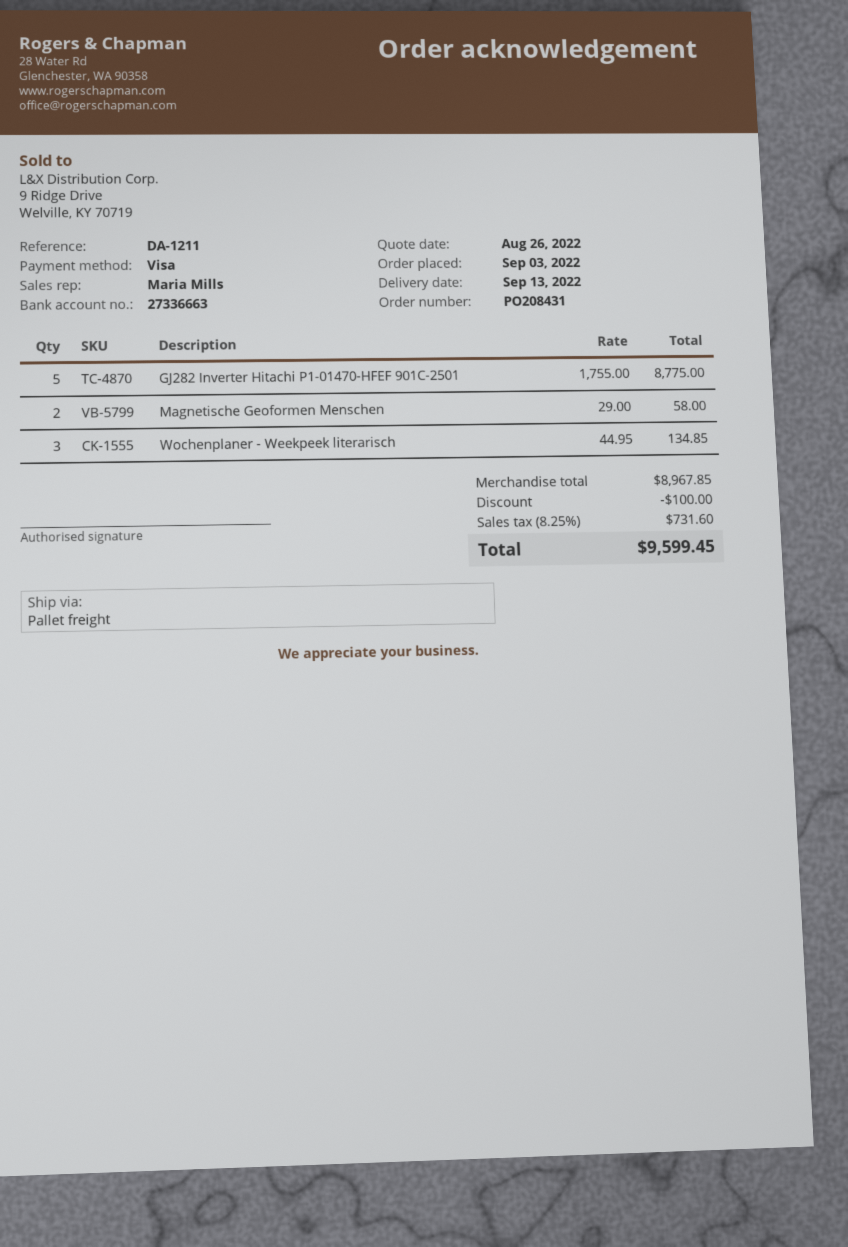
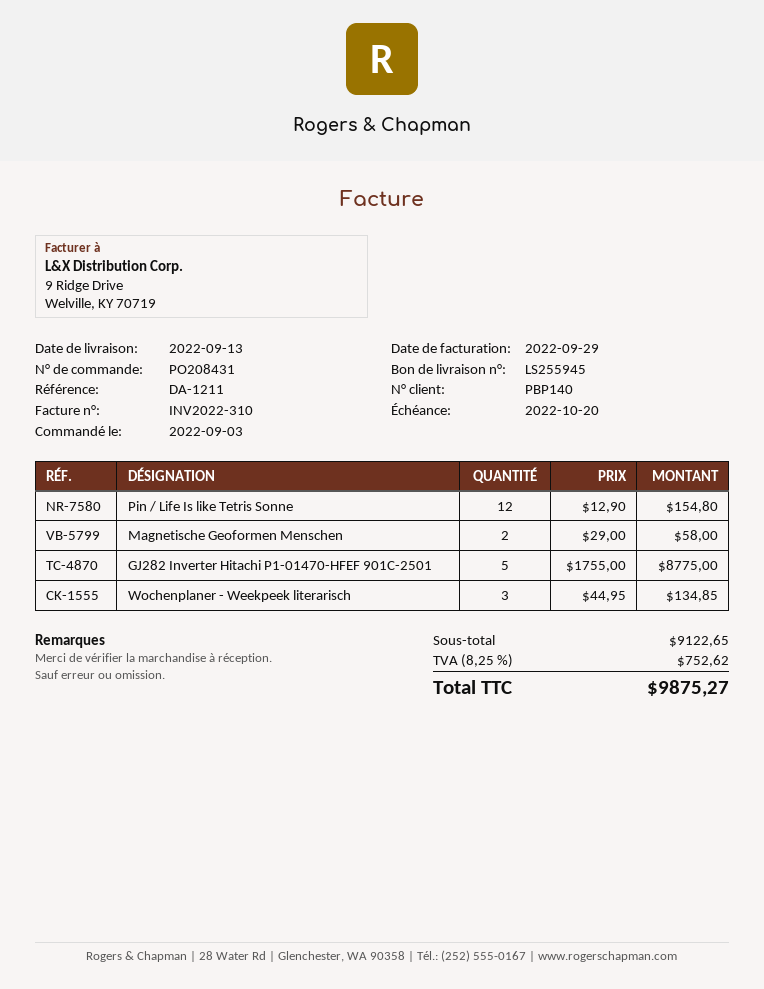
Pin / Life Is like Tetris Sonne: none -> 12 x 12.90 = 154.80
subtotal: 8967.85 -> 9122.65
discount: 100.00 -> none
tax: 8.25% = 731.60 -> 8.25% = 752.62
total: 9599.45 -> 9875.27

